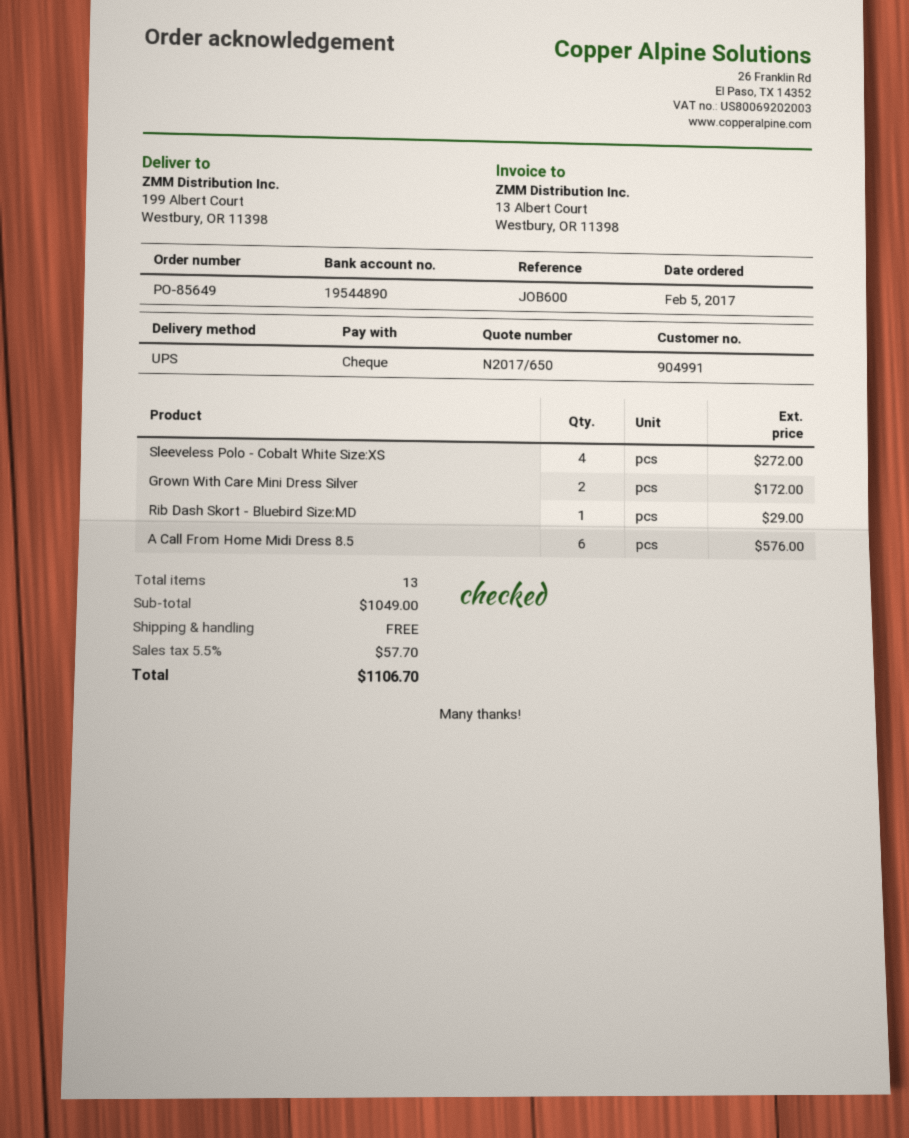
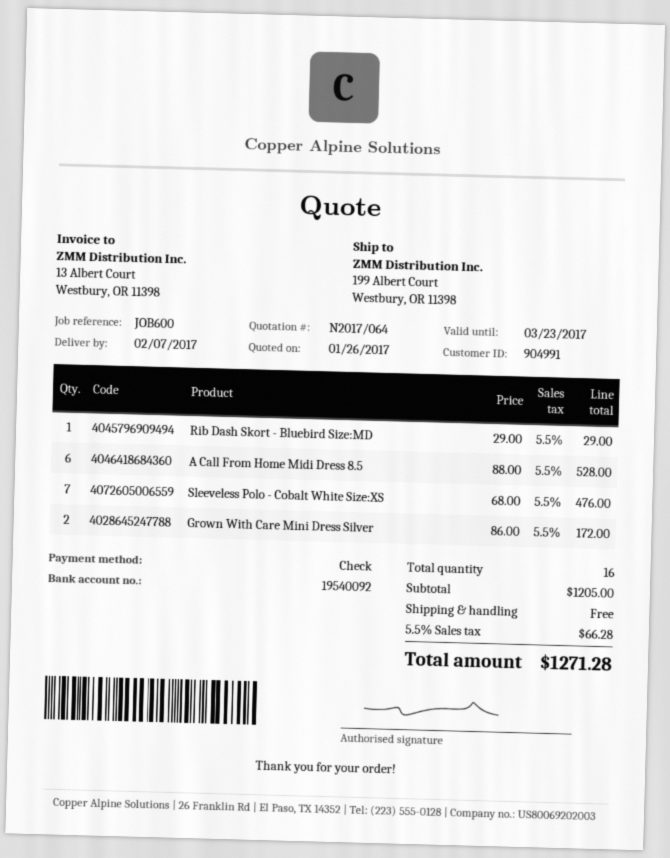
quote number: N2017/650 -> N2017/064
bank account: 19544890 -> 19540092
Sleeveless Polo - Cobalt White Size:XS: 4 for 272.00 -> 7 for 476.00
A Call From Home Midi Dress 8.5: 6 for 576.00 -> 6 for 528.00
total quantity: 13 -> 16
subtotal: 1049.00 -> 1205.00
tax: 5.5% = 57.70 -> 5.5% = 66.28
total: 1106.70 -> 1271.28

